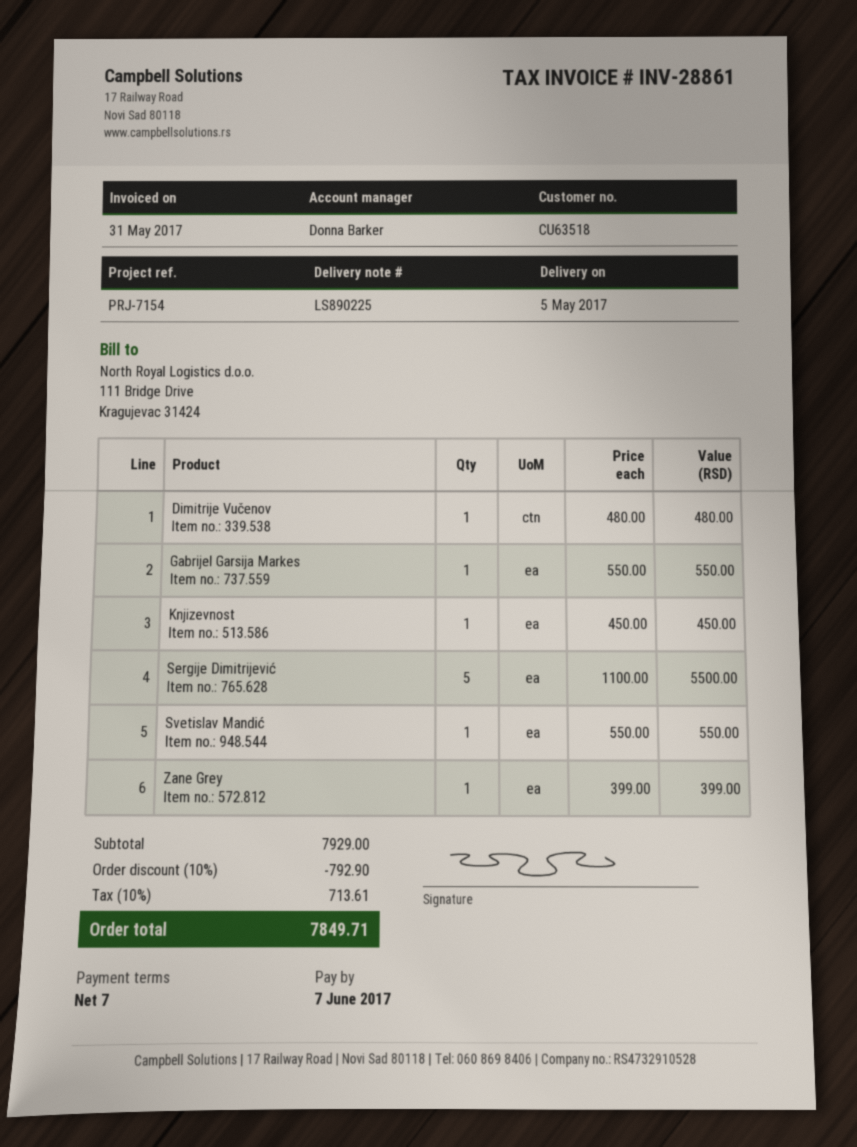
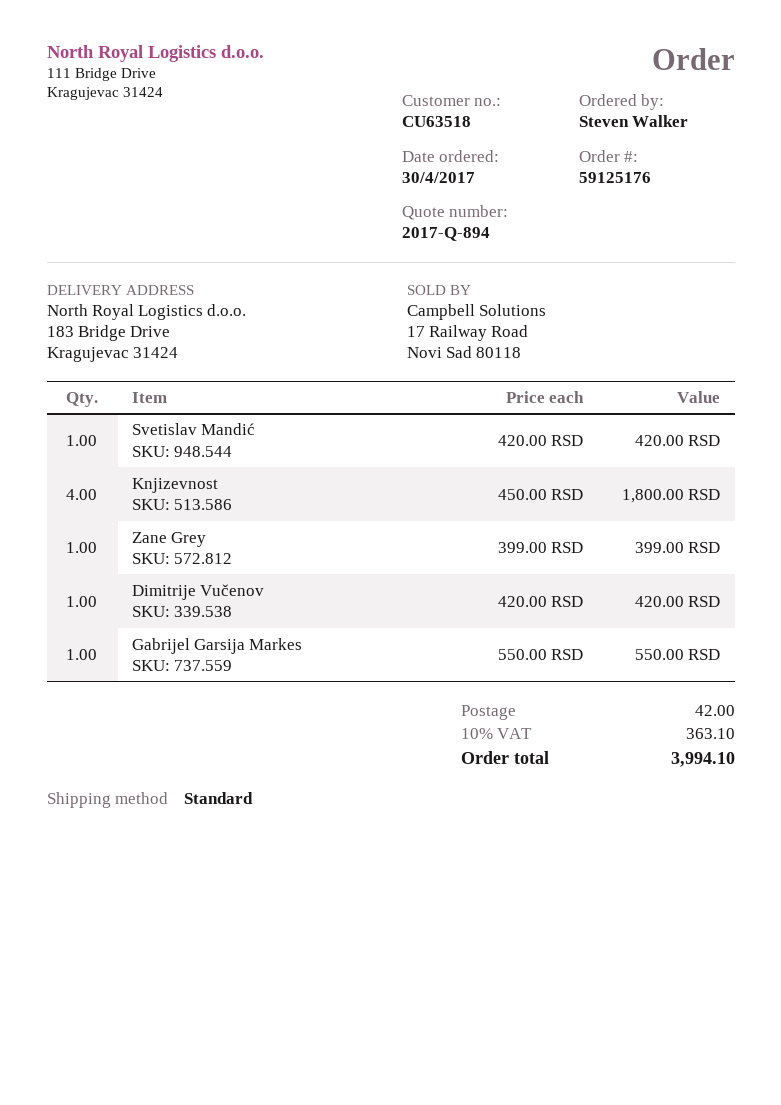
Dimitrije Vučenov: 1 x 480.00 = 480.00 -> 1 x 420.00 = 420.00
Knjizevnost: 1 x 450.00 = 450.00 -> 4 x 450.00 = 1800.00
Sergije Dimitrijević: 5 x 1100.00 = 5500.00 -> none
Svetislav Mandić: 1 x 550.00 = 550.00 -> 1 x 420.00 = 420.00
discount: 10% = 792.90 -> none
shipping: none -> 42.00
tax: 10% = 713.61 -> 10% = 363.10
total: 7849.71 -> 3994.10

